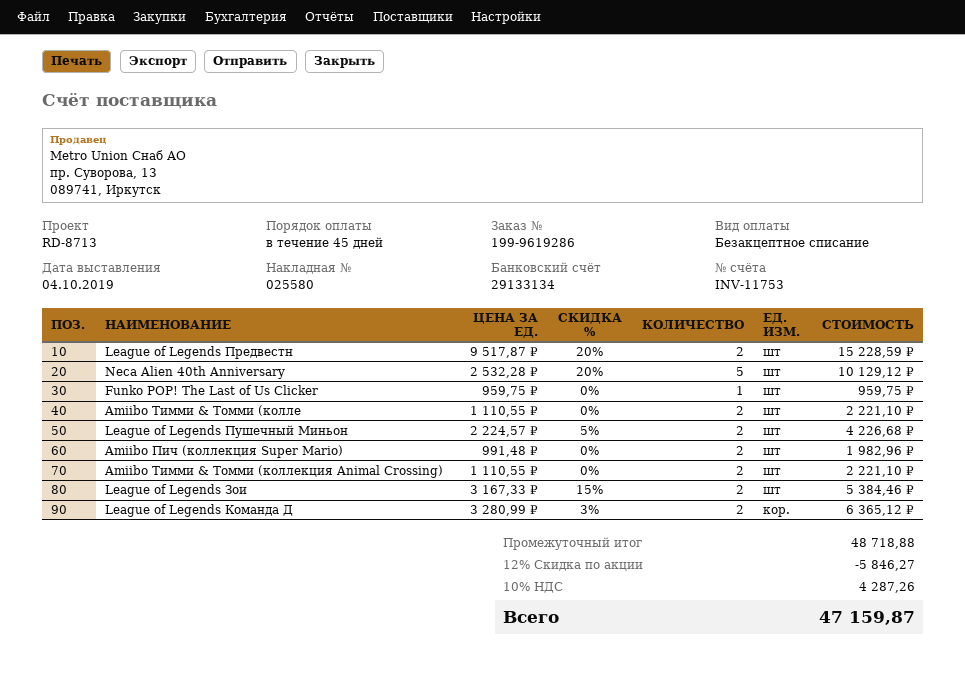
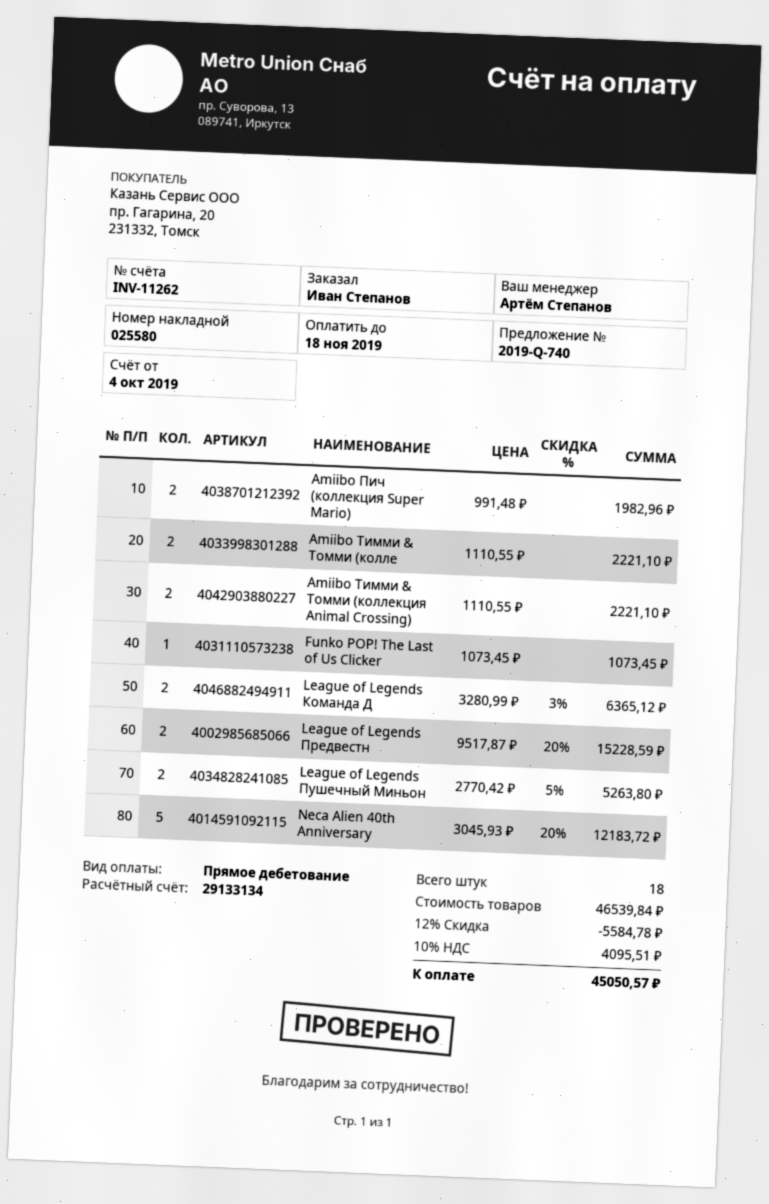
invoice number: INV-11753 -> INV-11262
Neca Alien 40th Anniversary: 5 x 2532.28 - 20% = 10129.12 -> 5 x 3045.93 - 20% = 12183.72
Funko POP! The Last of Us Clicker: 1 x 959.75 = 959.75 -> 1 x 1073.45 = 1073.45
League of Legends Пушечный Миньон: 2 x 2224.57 - 5% = 4226.68 -> 2 x 2770.42 - 5% = 5263.80
League of Legends Зои: 2 x 3167.33 - 15% = 5384.46 -> none
subtotal: 48718.88 -> 46539.84
discount: 12% = 5846.27 -> 12% = 5584.78
tax: 10% = 4287.26 -> 10% = 4095.51
total: 47159.87 -> 45050.57

